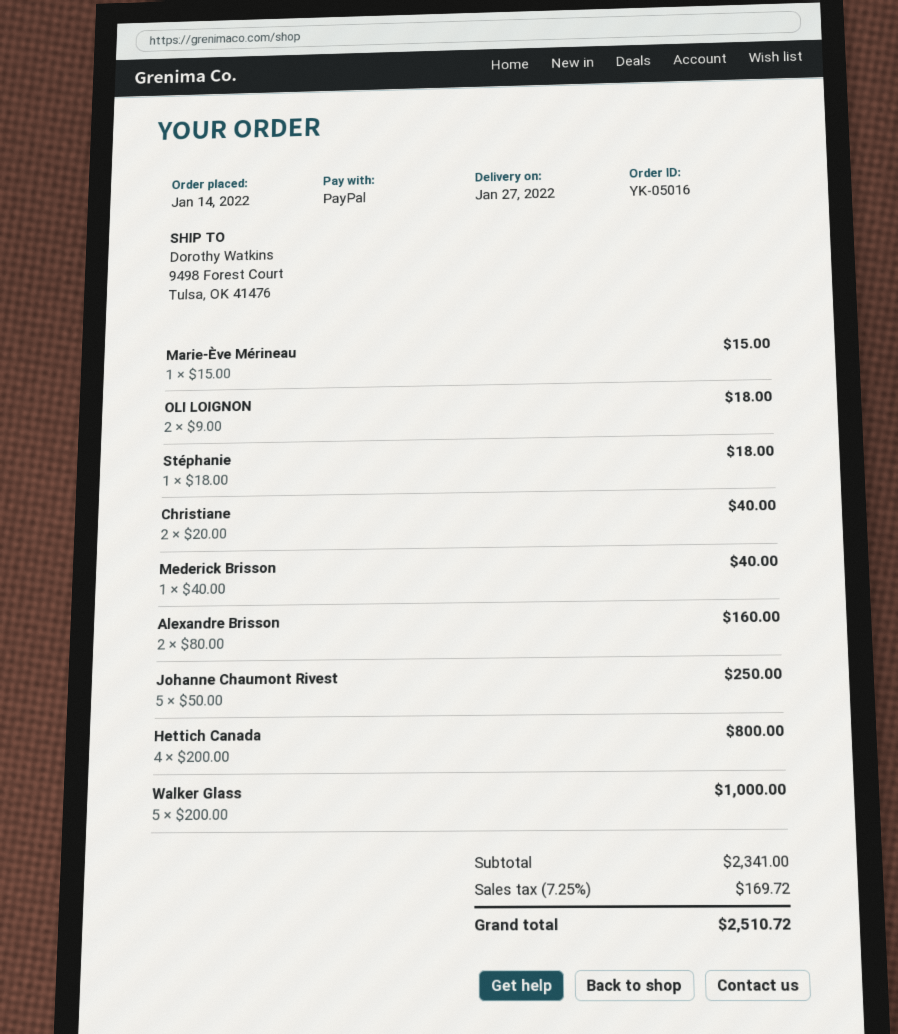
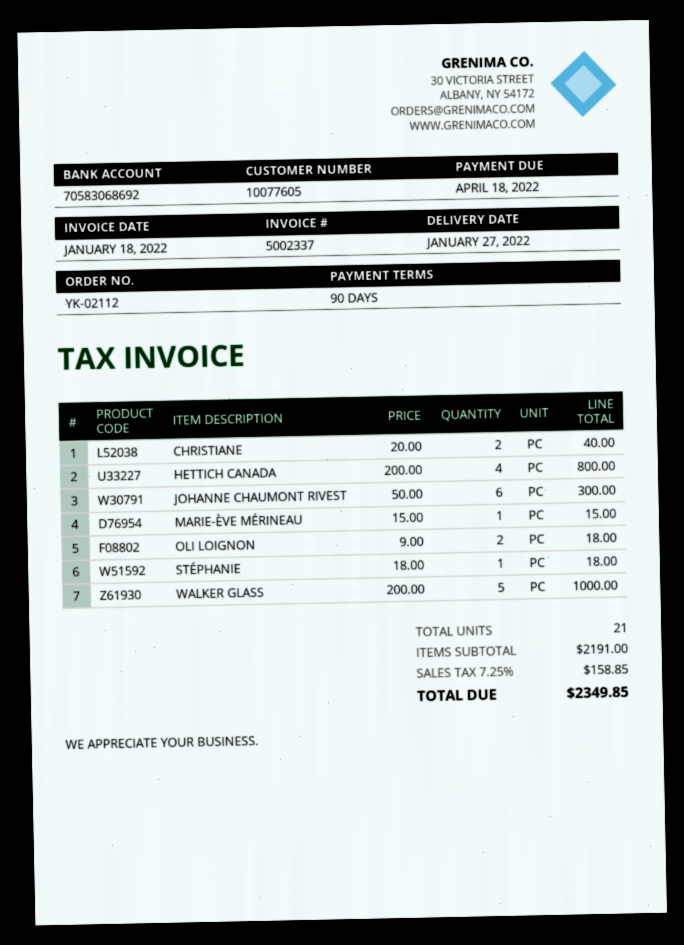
order number: YK-05016 -> YK-02112
Mederick Brisson: 1 x 40.00 = 40.00 -> none
Alexandre Brisson: 2 x 80.00 = 160.00 -> none
Johanne Chaumont Rivest: 5 x 50.00 = 250.00 -> 6 x 50.00 = 300.00
subtotal: 2341.00 -> 2191.00
tax: 7.25% = 169.72 -> 7.25% = 158.85
total: 2510.72 -> 2349.85

